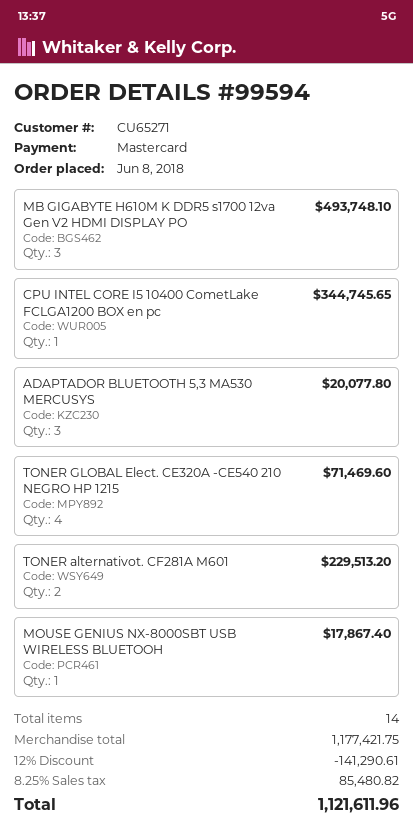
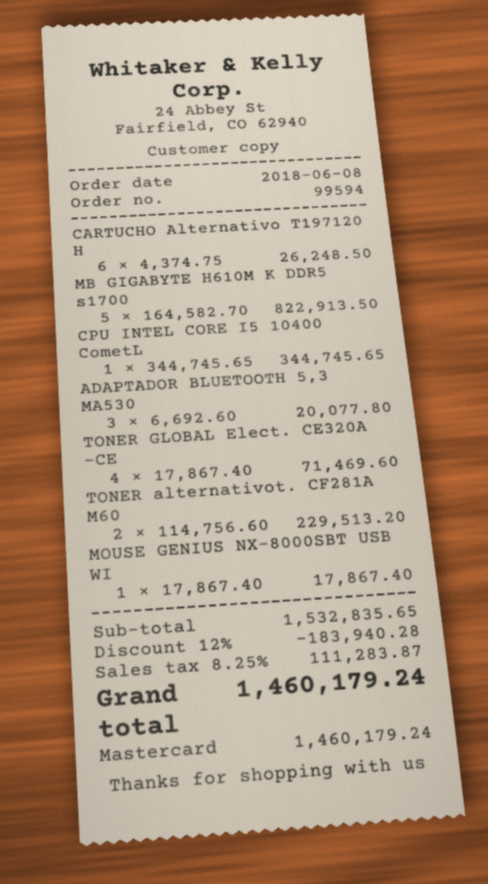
MB GIGABYTE H610M K DDR5 s1700 12va Gen V2 HDMI DISPLAY PO: 3 for 493748.10 -> 5 for 822913.50
CARTUCHO Alternativo T197120 H: none -> 6 for 26248.50
subtotal: 1177421.75 -> 1532835.65
discount: 12% = 141290.61 -> 12% = 183940.28
tax: 8.25% = 85480.82 -> 8.25% = 111283.87
total: 1121611.96 -> 1460179.24

